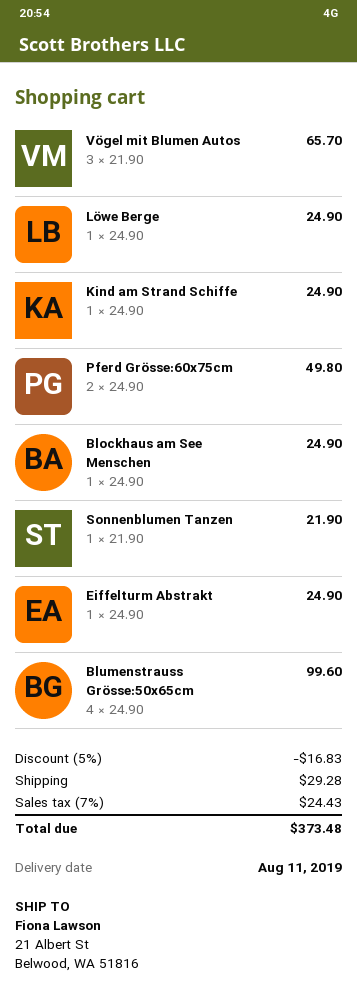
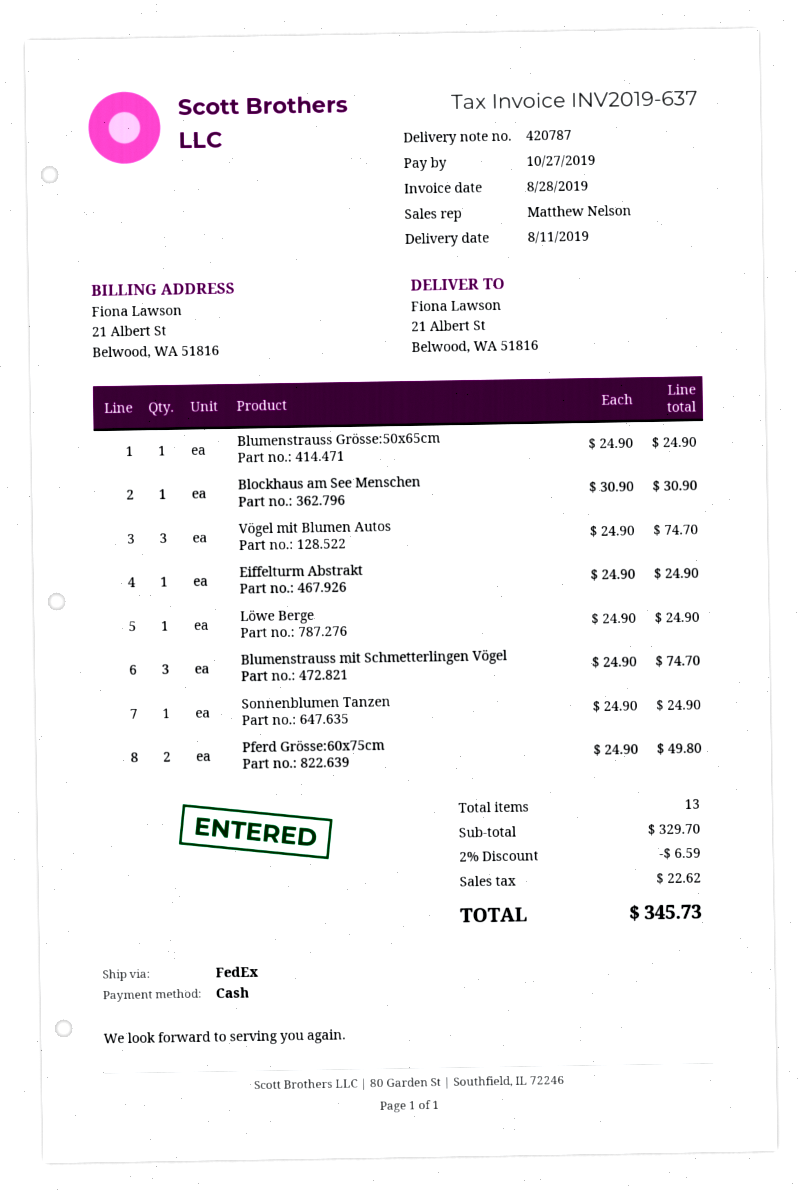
Vögel mit Blumen Autos: 3 x 21.90 = 65.70 -> 3 x 24.90 = 74.70
Kind am Strand Schiffe: 1 x 24.90 = 24.90 -> none
Blockhaus am See Menschen: 1 x 24.90 = 24.90 -> 1 x 30.90 = 30.90
Sonnenblumen Tanzen: 1 x 21.90 = 21.90 -> 1 x 24.90 = 24.90
Blumenstrauss Grösse:50x65cm: 4 x 24.90 = 99.60 -> 1 x 24.90 = 24.90
Blumenstrauss mit Schmetterlingen Vögel: none -> 3 x 24.90 = 74.70
discount: 5% = 16.83 -> 2% = 6.59
shipping: 29.28 -> none
tax: 24.43 -> 22.62
total: 373.48 -> 345.73

